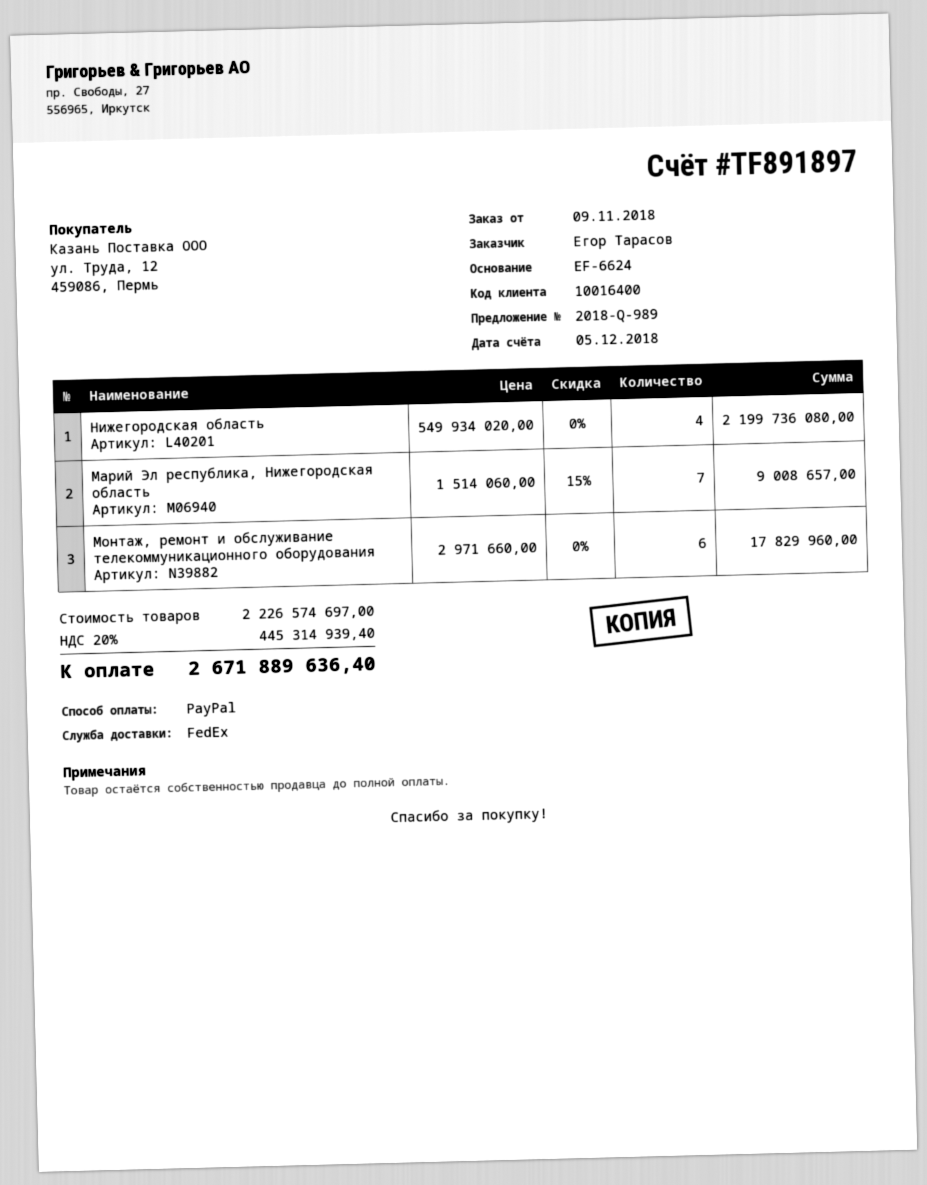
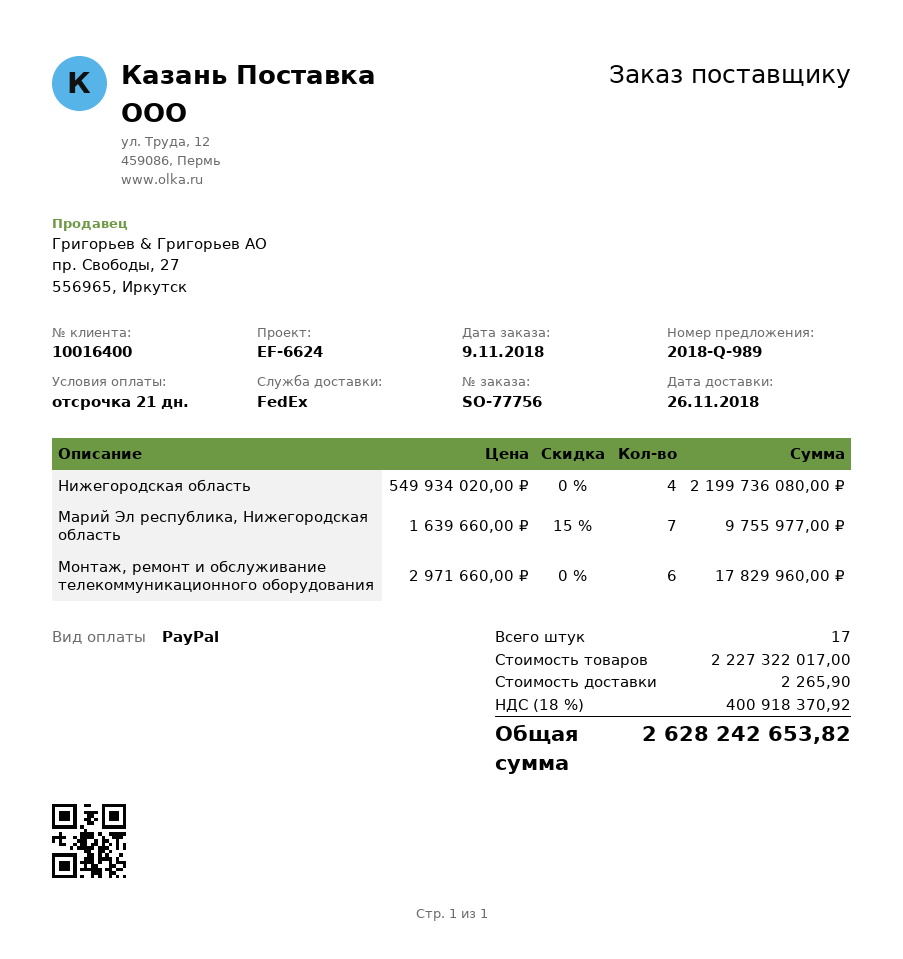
Марий Эл республика, Нижегородская область: 7 x 1514060.00 - 15% = 9008657.00 -> 7 x 1639660.00 - 15% = 9755977.00
subtotal: 2226574697.00 -> 2227322017.00
shipping: none -> 2265.90
tax: 20% = 445314939.40 -> 18% = 400918370.92
total: 2671889636.40 -> 2628242653.82

